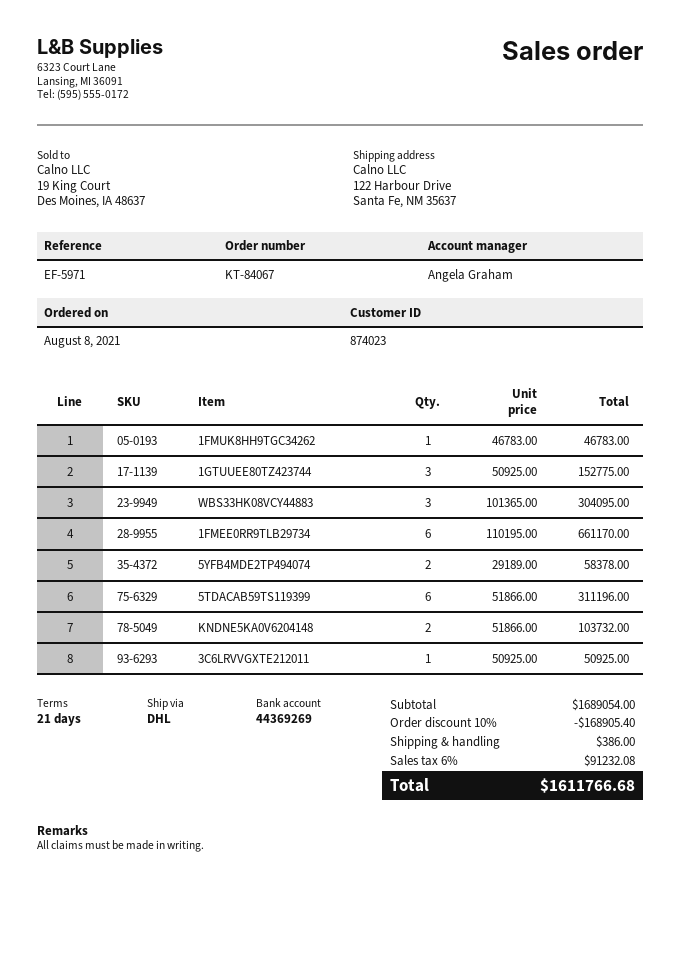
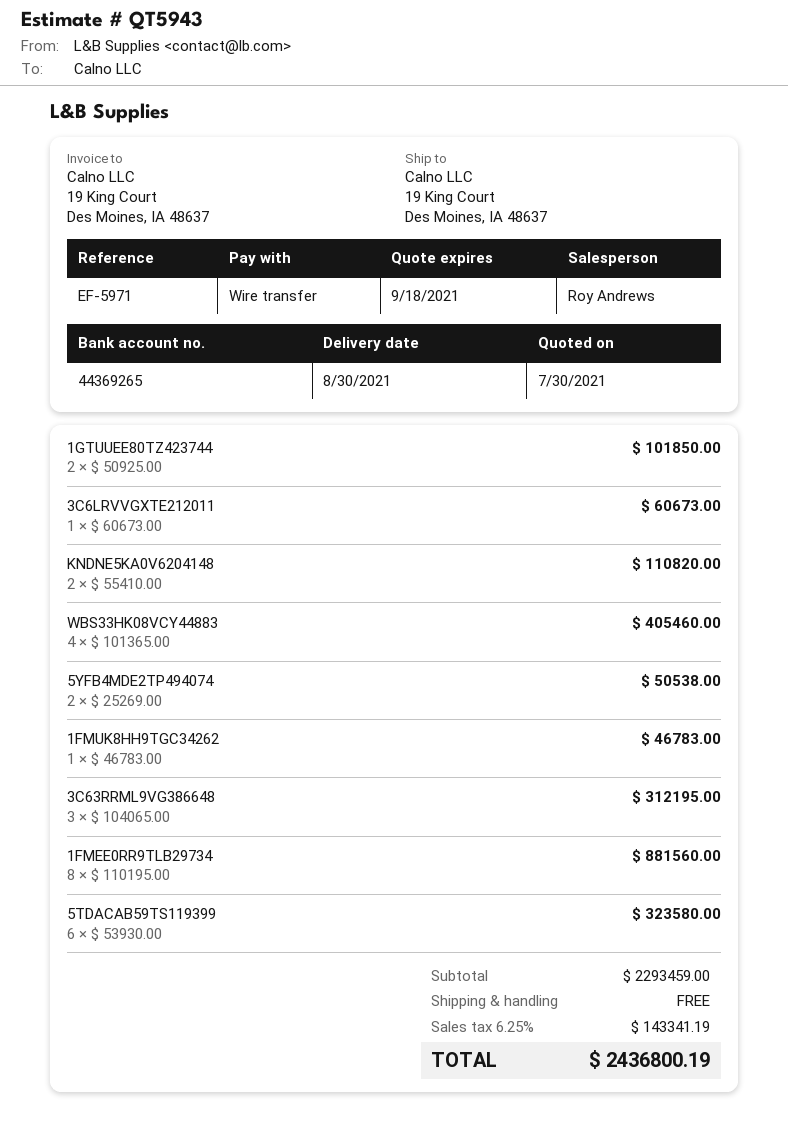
sales rep: Angela Graham -> Roy Andrews
bank account: 44369269 -> 44369265
ship to: 122 Harbour Drive, Santa Fe, NM 35637 -> 19 King Court, Des Moines, IA 48637
1GTUUEE80TZ423744: 3 x 50925.00 = 152775.00 -> 2 x 50925.00 = 101850.00
WBS33HK08VCY44883: 3 x 101365.00 = 304095.00 -> 4 x 101365.00 = 405460.00
1FMEE0RR9TLB29734: 6 x 110195.00 = 661170.00 -> 8 x 110195.00 = 881560.00
5YFB4MDE2TP494074: 2 x 29189.00 = 58378.00 -> 2 x 25269.00 = 50538.00
5TDACAB59TS119399: 6 x 51866.00 = 311196.00 -> 6 x 53930.00 = 323580.00
KNDNE5KA0V6204148: 2 x 51866.00 = 103732.00 -> 2 x 55410.00 = 110820.00
3C6LRVVGXTE212011: 1 x 50925.00 = 50925.00 -> 1 x 60673.00 = 60673.00
3C63RRML9VG386648: none -> 3 x 104065.00 = 312195.00
subtotal: 1689054.00 -> 2293459.00
discount: 10% = 168905.40 -> none
shipping: 386.00 -> 0.00
tax: 6% = 91232.08 -> 6.25% = 143341.19
total: 1611766.68 -> 2436800.19

